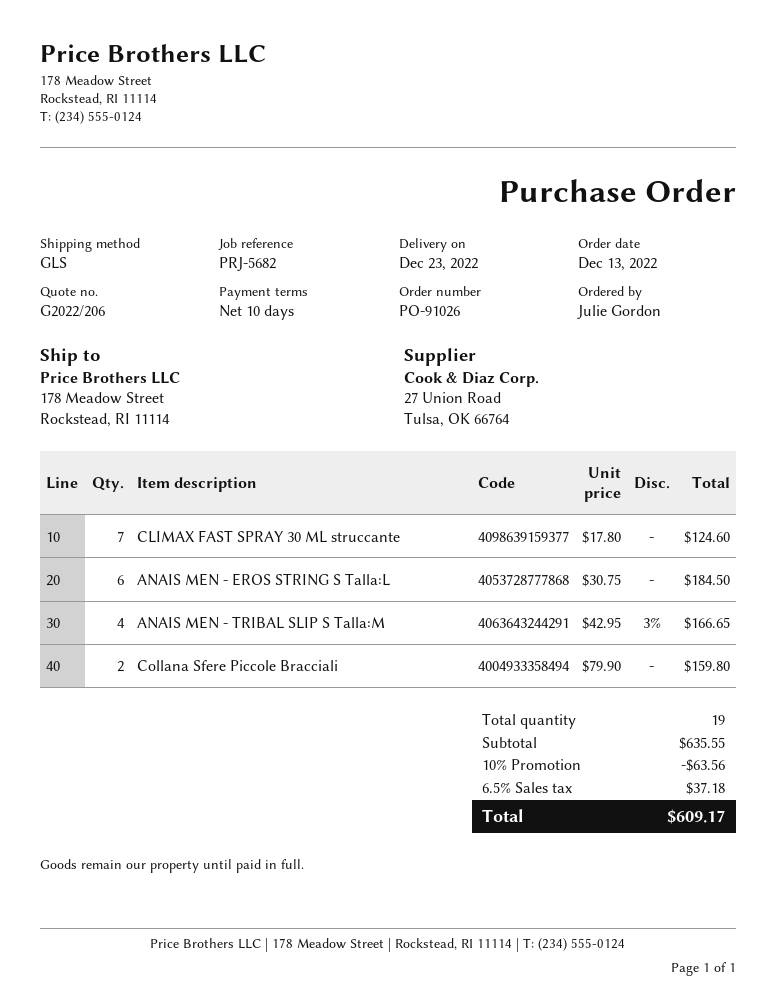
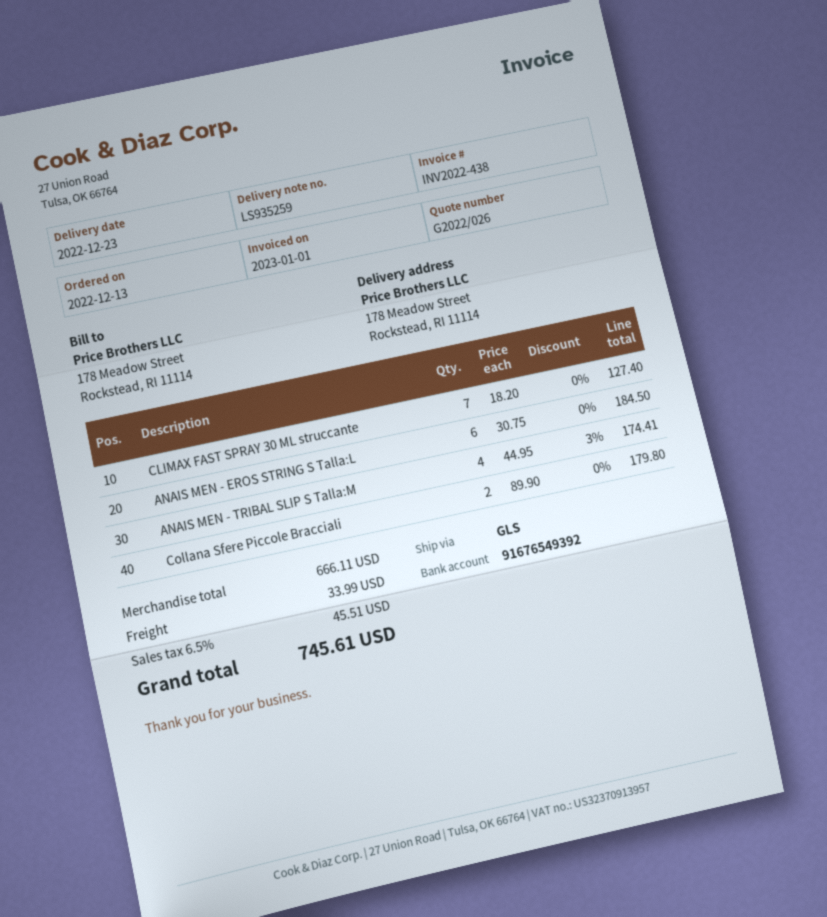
quote number: G2022/206 -> G2022/026
CLIMAX FAST SPRAY 30 ML struccante: 7 x 17.80 = 124.60 -> 7 x 18.20 = 127.40
ANAIS MEN - TRIBAL SLIP S Talla:M: 4 x 42.95 - 3% = 166.65 -> 4 x 44.95 - 3% = 174.41
Collana Sfere Piccole Bracciali: 2 x 79.90 = 159.80 -> 2 x 89.90 = 179.80
subtotal: 635.55 -> 666.11
discount: 10% = 63.56 -> none
shipping: none -> 33.99
tax: 6.5% = 37.18 -> 6.5% = 45.51
total: 609.17 -> 745.61

